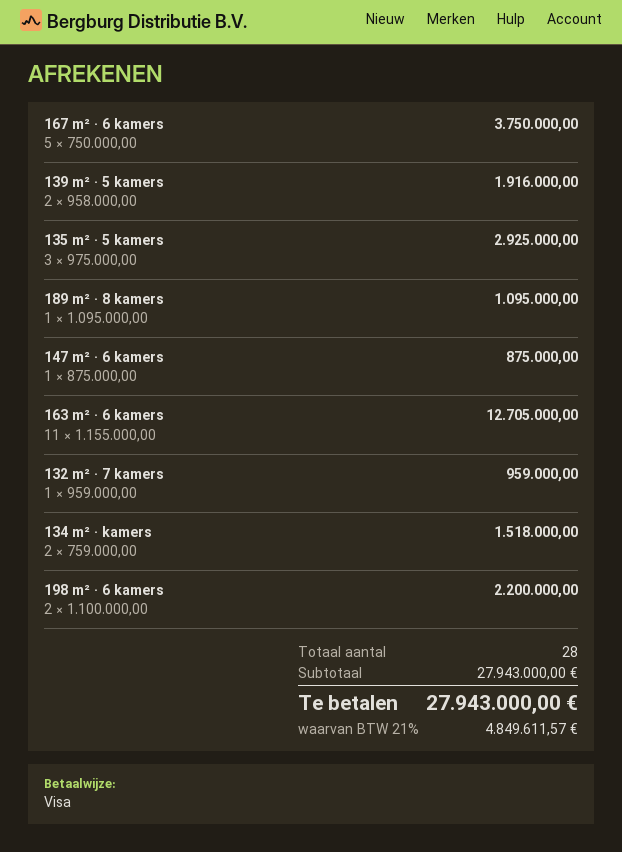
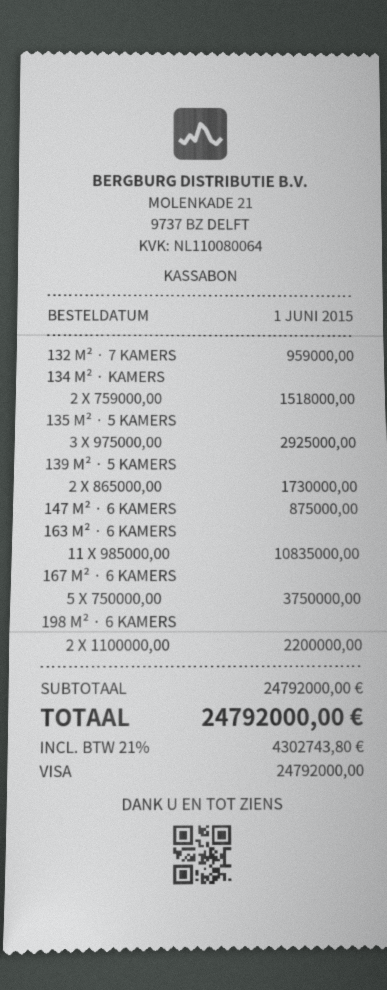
139 m² · 5 kamers: 2 x 958000.00 = 1916000.00 -> 2 x 865000.00 = 1730000.00
189 m² · 8 kamers: 1 x 1095000.00 = 1095000.00 -> none
163 m² · 6 kamers: 11 x 1155000.00 = 12705000.00 -> 11 x 985000.00 = 10835000.00
subtotal: 27943000.00 -> 24792000.00
tax: 21% = 4849611.57 -> 21% = 4302743.80
total: 27943000.00 -> 24792000.00

